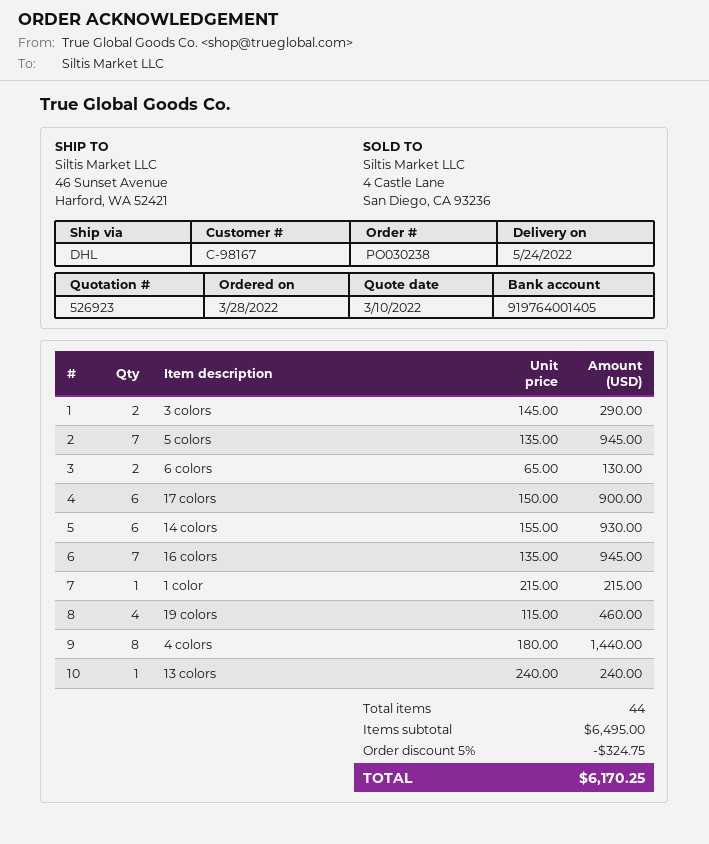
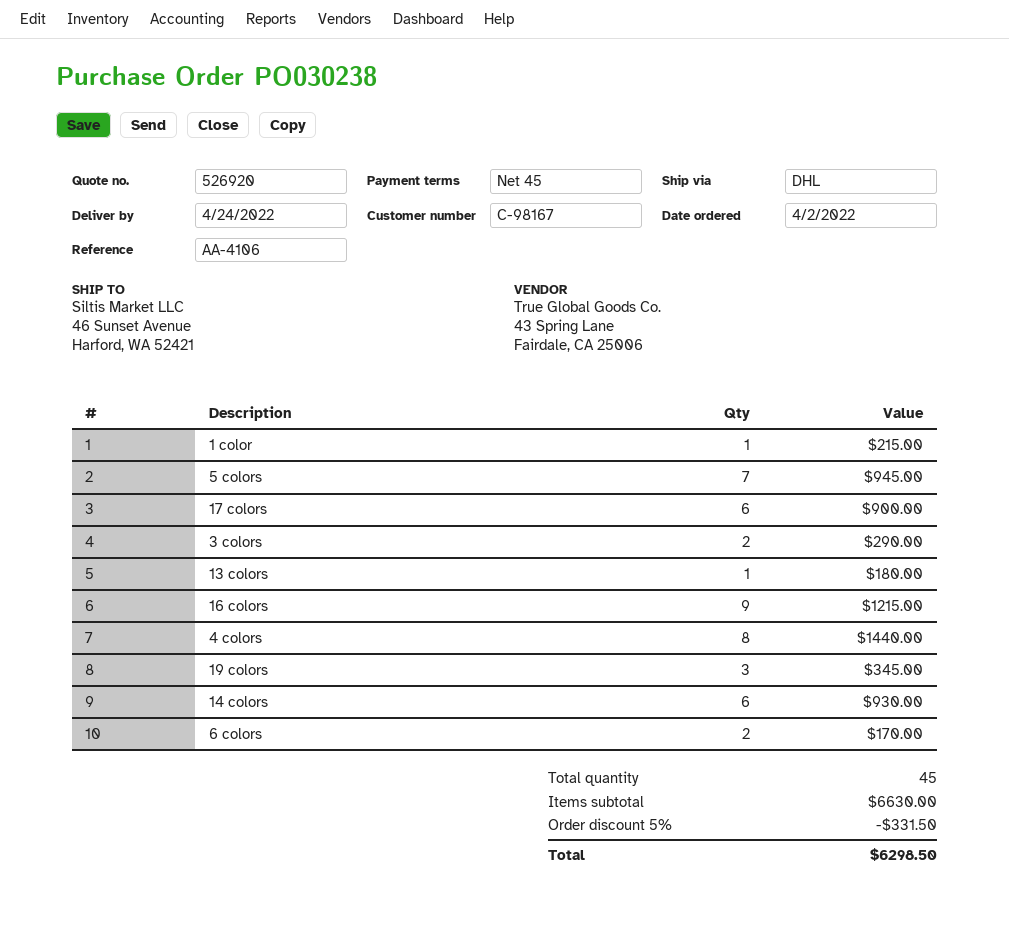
quote number: 526923 -> 526920
order date: 2022-03-28 -> 2022-04-02
delivery date: 2022-05-24 -> 2022-04-24
6 colors: 2 for 130.00 -> 2 for 170.00
16 colors: 7 for 945.00 -> 9 for 1215.00
19 colors: 4 for 460.00 -> 3 for 345.00
13 colors: 1 for 240.00 -> 1 for 180.00
total quantity: 44 -> 45
subtotal: 6495.00 -> 6630.00
discount: 5% = 324.75 -> 5% = 331.50
total: 6170.25 -> 6298.50

